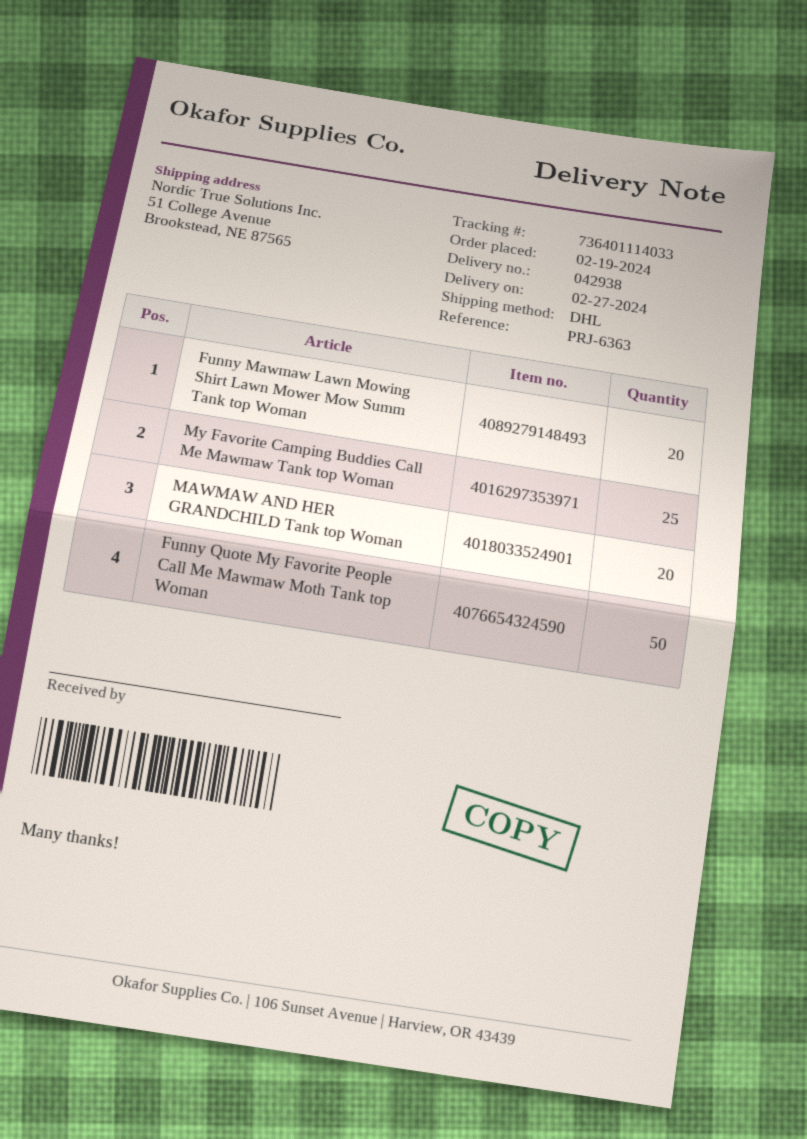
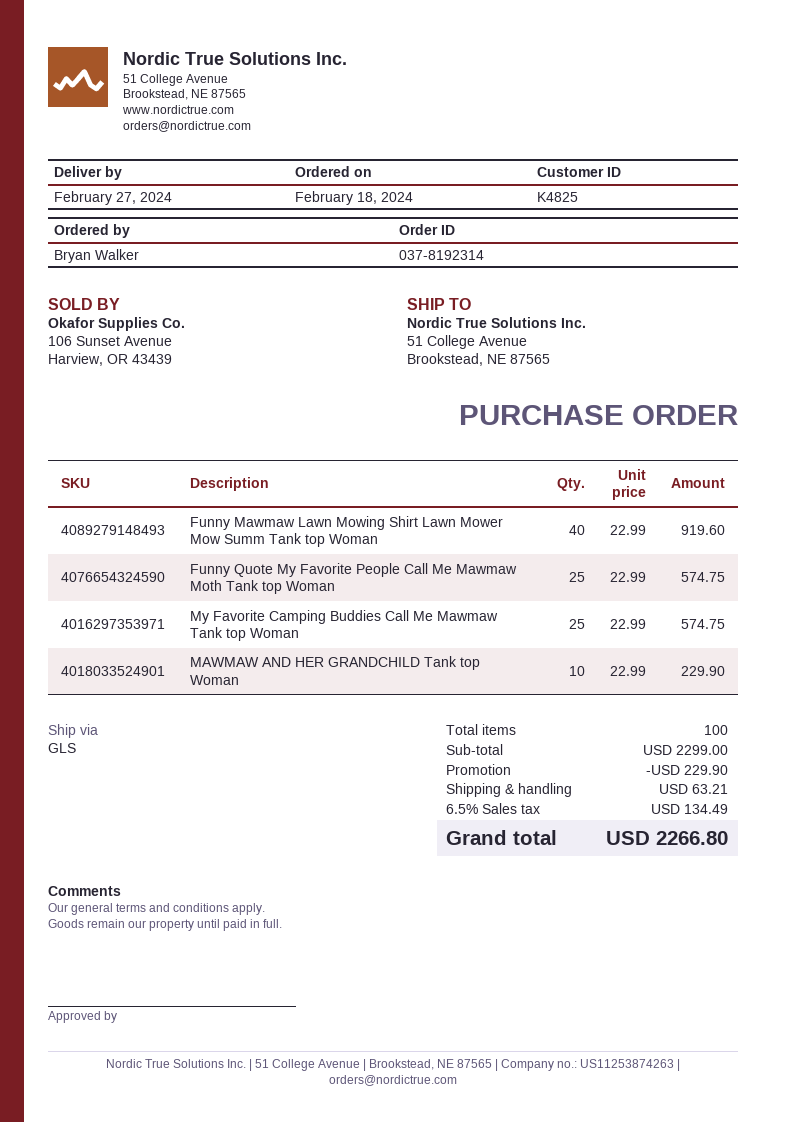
order date: 2024-02-19 -> 2024-02-18
shipping method: DHL -> GLS
Funny Mawmaw Lawn Mowing Shirt Lawn Mower Mow Summ Tank top Woman: 20 -> 40
MAWMAW AND HER GRANDCHILD Tank top Woman: 20 -> 10
Funny Quote My Favorite People Call Me Mawmaw Moth Tank top Woman: 50 -> 25

